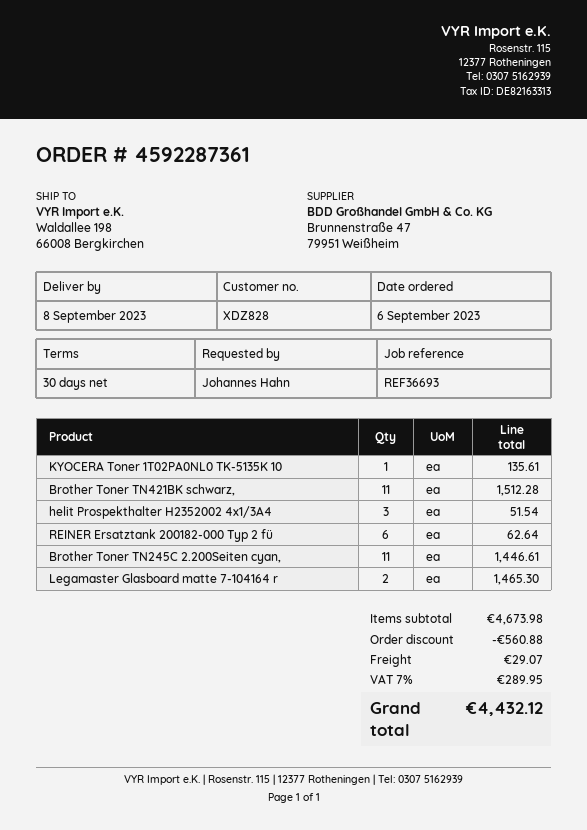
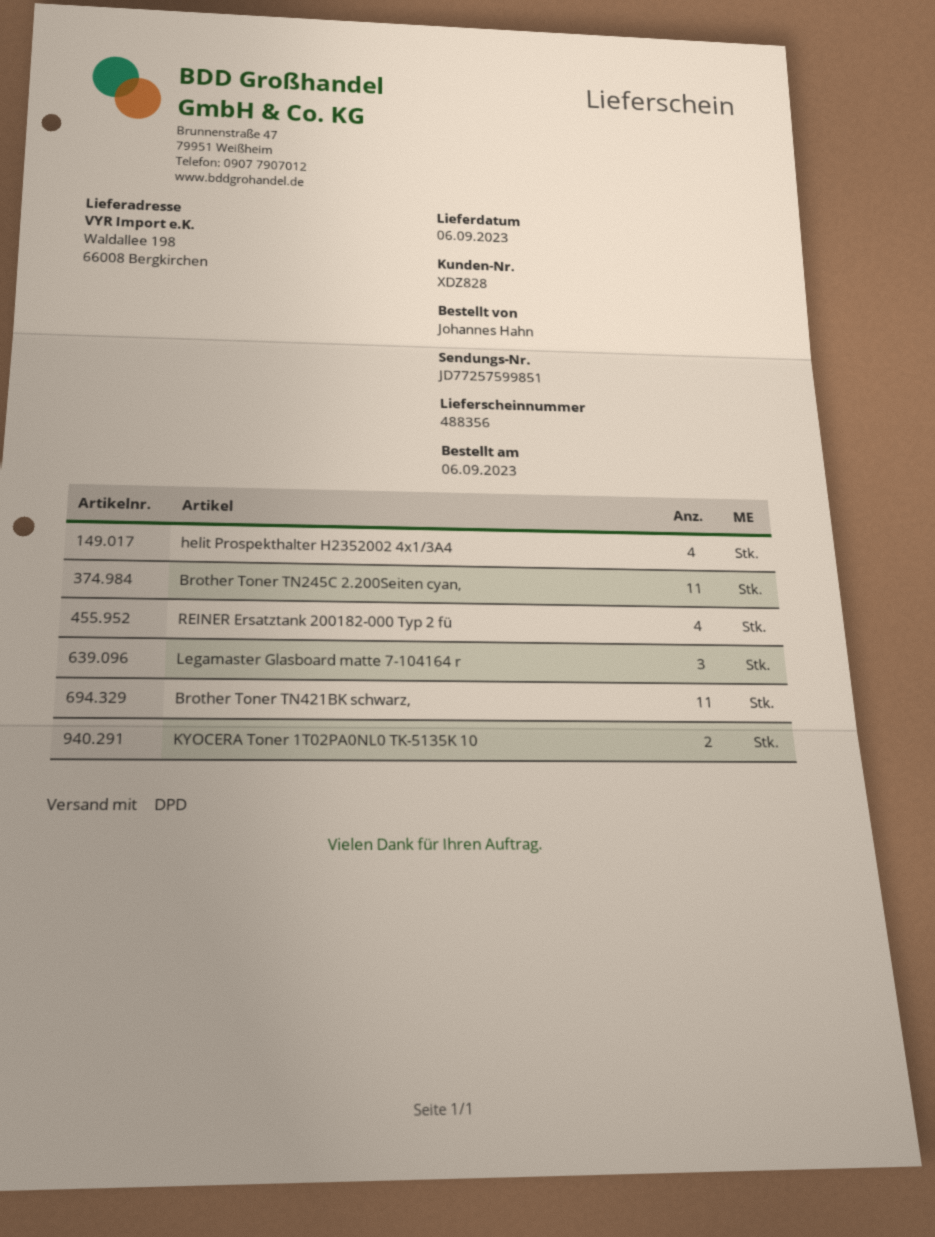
delivery date: 2023-09-08 -> 2023-09-06
KYOCERA Toner 1T02PA0NL0 TK-5135K 10: 1 -> 2
helit Prospekthalter H2352002 4x1/3A4: 3 -> 4
REINER Ersatztank 200182-000 Typ 2 fü: 6 -> 4
Legamaster Glasboard matte 7-104164 r: 2 -> 3

